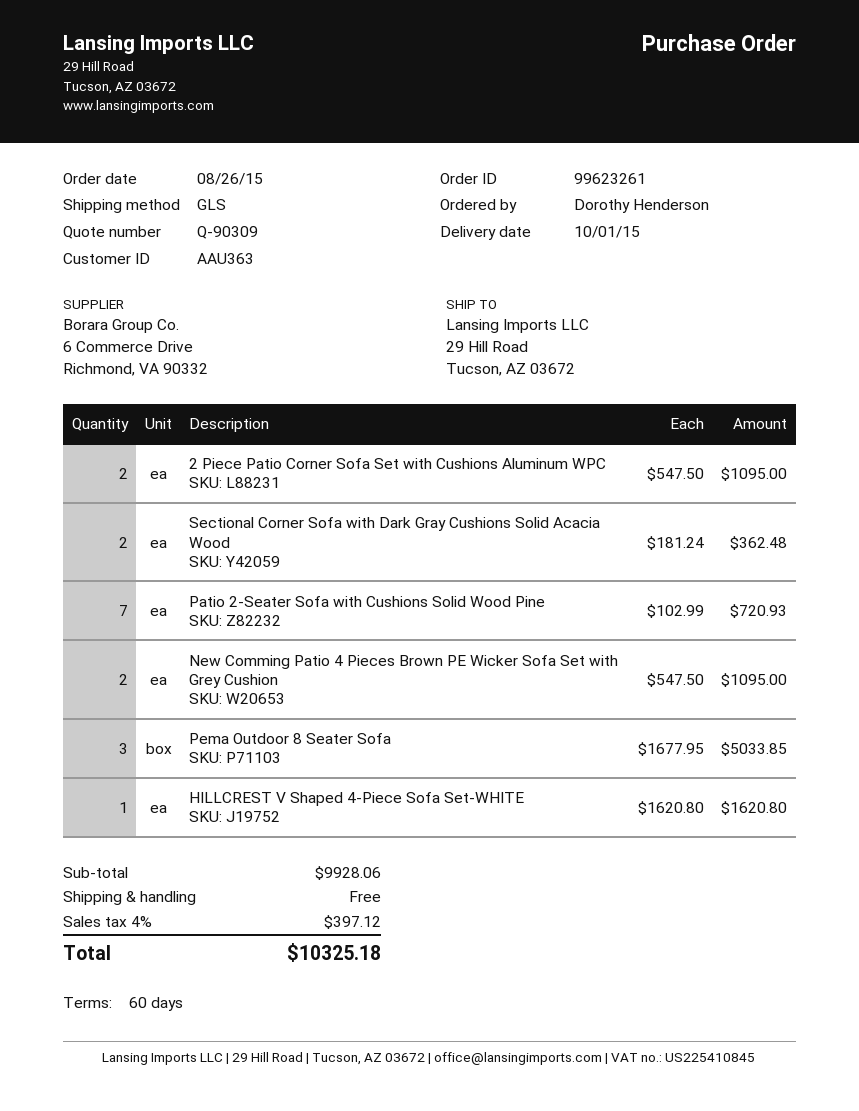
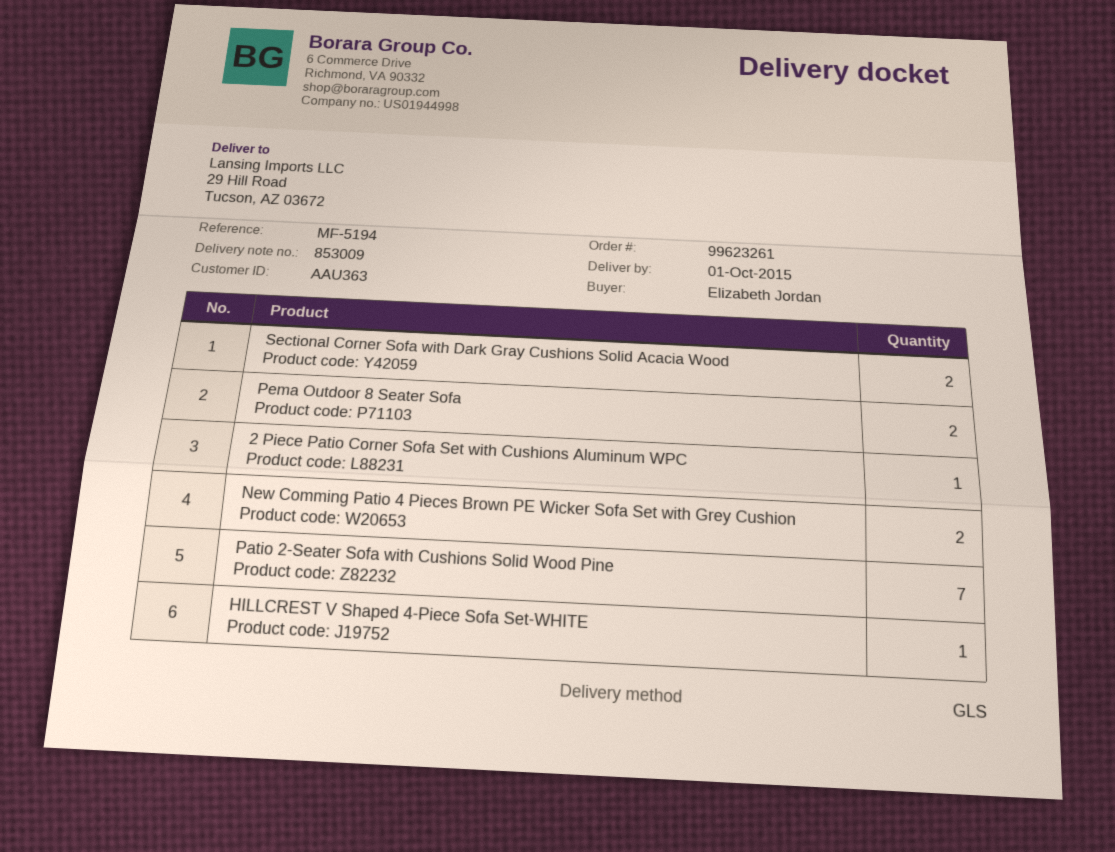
ordered by: Dorothy Henderson -> Elizabeth Jordan
2 Piece Patio Corner Sofa Set with Cushions Aluminum WPC: 2 -> 1
Pema Outdoor 8 Seater Sofa: 3 -> 2

